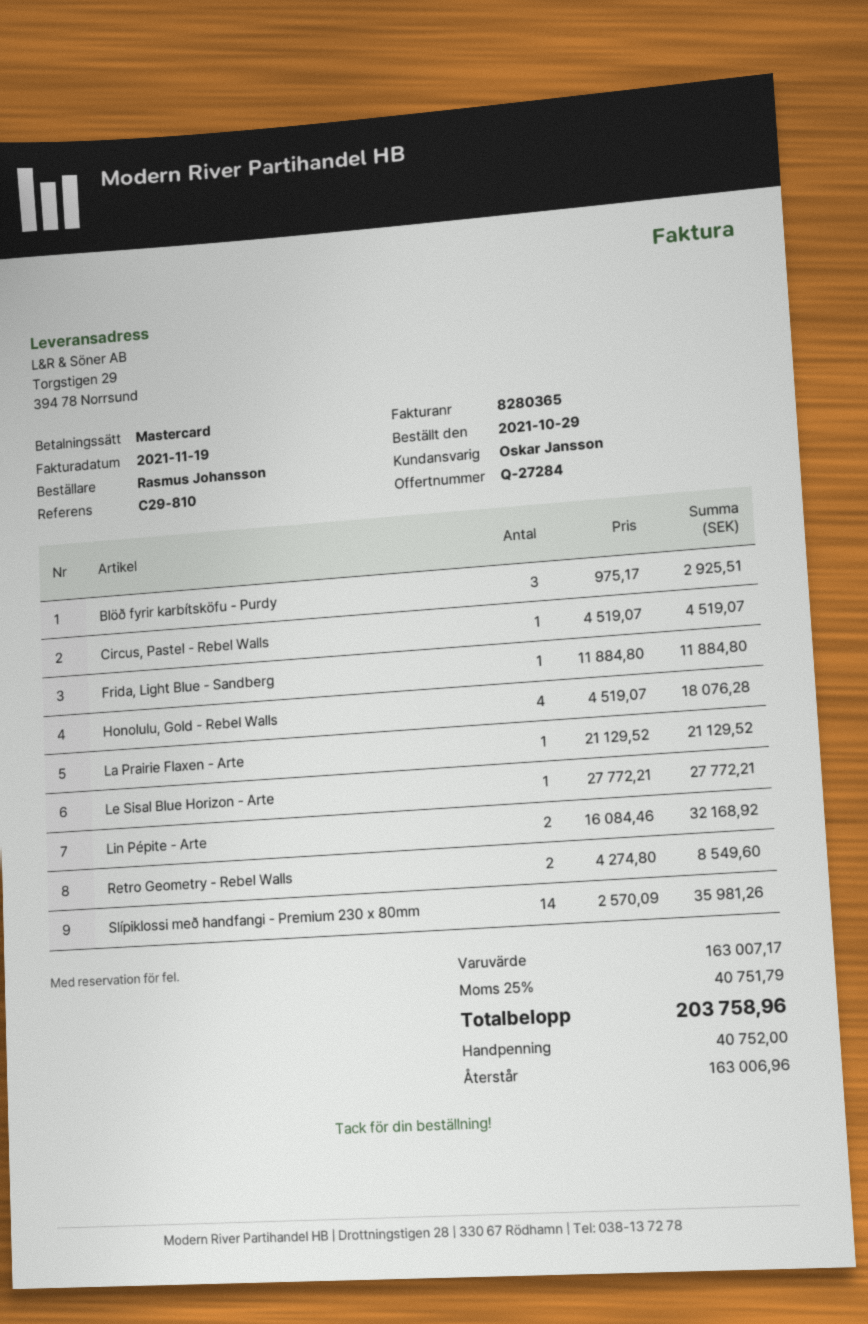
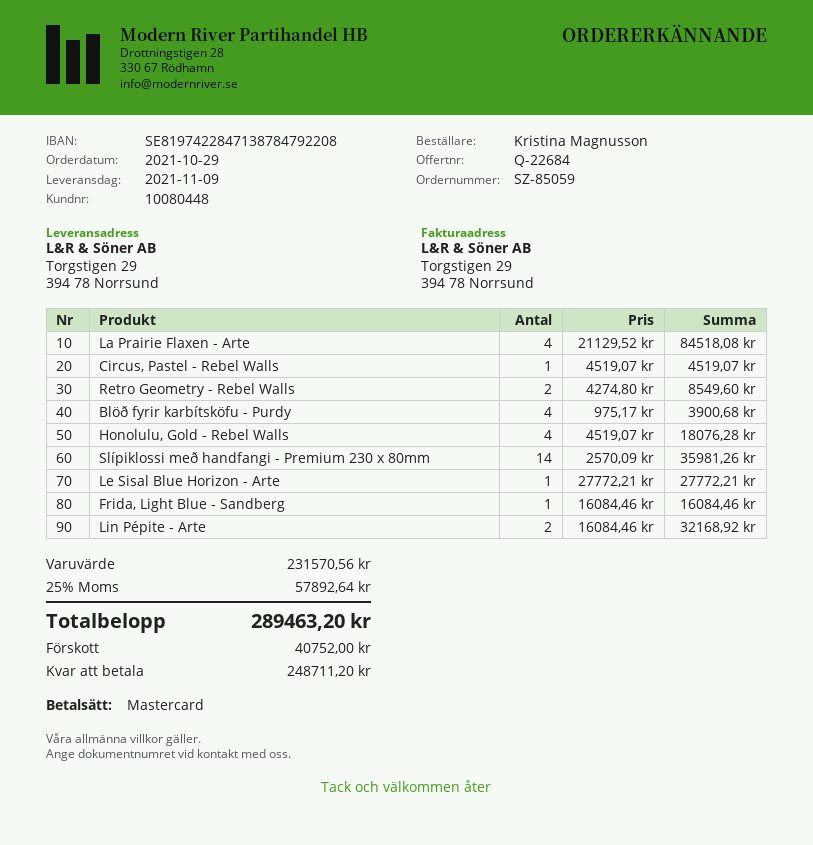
quote number: Q-27284 -> Q-22684
ordered by: Rasmus Johansson -> Kristina Magnusson
Blöð fyrir karbítsköfu - Purdy: 3 x 975.17 = 2925.51 -> 4 x 975.17 = 3900.68
Frida, Light Blue - Sandberg: 1 x 11884.80 = 11884.80 -> 1 x 16084.46 = 16084.46
La Prairie Flaxen - Arte: 1 x 21129.52 = 21129.52 -> 4 x 21129.52 = 84518.08
subtotal: 163007.17 -> 231570.56
tax: 25% = 40751.79 -> 25% = 57892.64
total: 203758.96 -> 289463.20
balance: 163006.96 -> 248711.20

